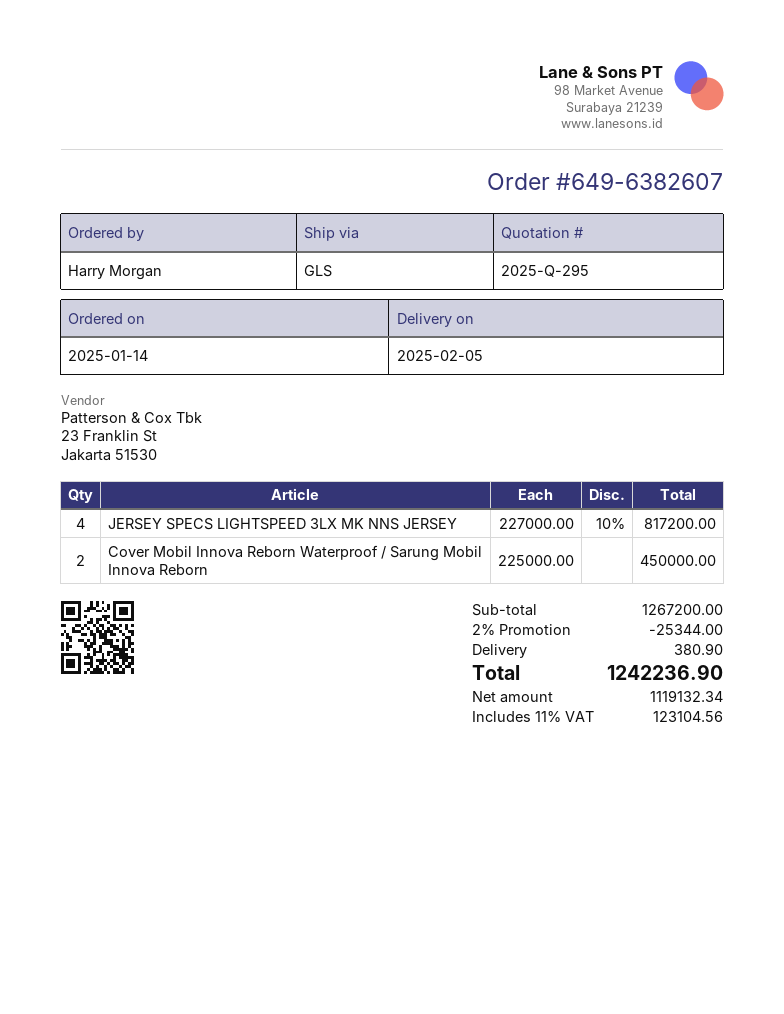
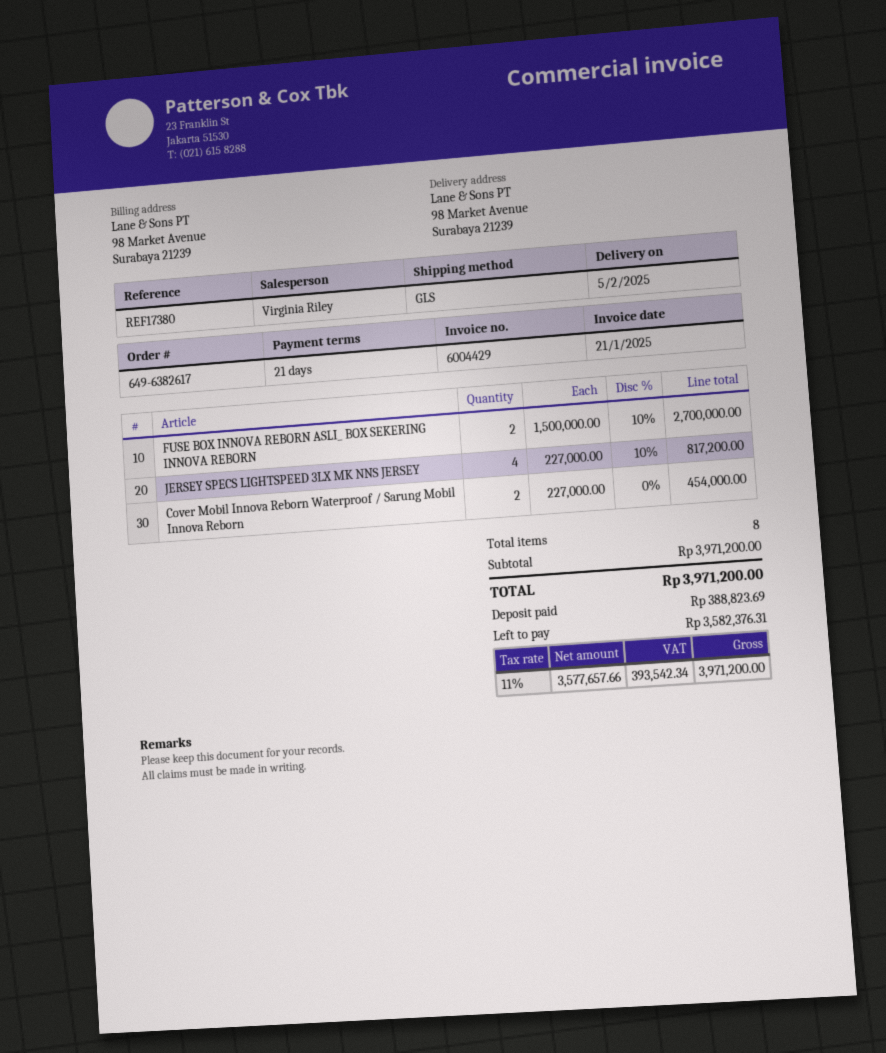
order number: 649-6382607 -> 649-6382617
Cover Mobil Innova Reborn Waterproof / Sarung Mobil Innova Reborn: 2 x 225000.00 = 450000.00 -> 2 x 227000.00 = 454000.00
FUSE BOX INNOVA REBORN ASLI_ BOX SEKERING INNOVA REBORN: none -> 2 x 1500000.00 - 10% = 2700000.00
subtotal: 1267200.00 -> 3971200.00
discount: 2% = 25344.00 -> none
shipping: 380.90 -> none
net: 1119132.34 -> 3577657.66
tax: 11% = 123104.56 -> 11% = 393542.34
total: 1242236.90 -> 3971200.00

